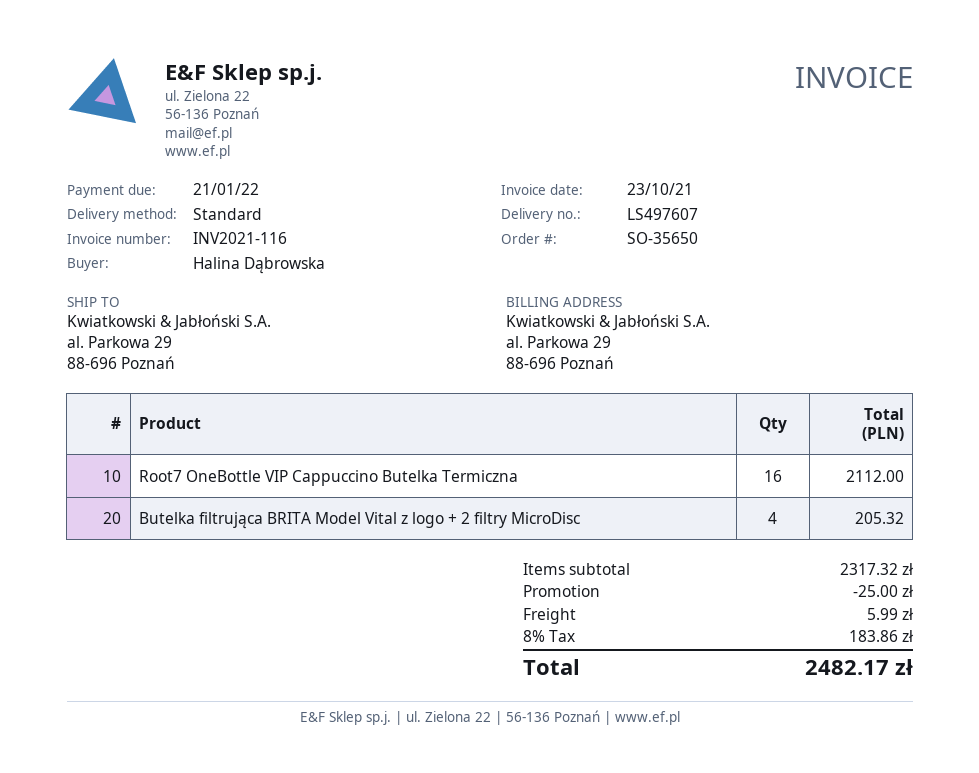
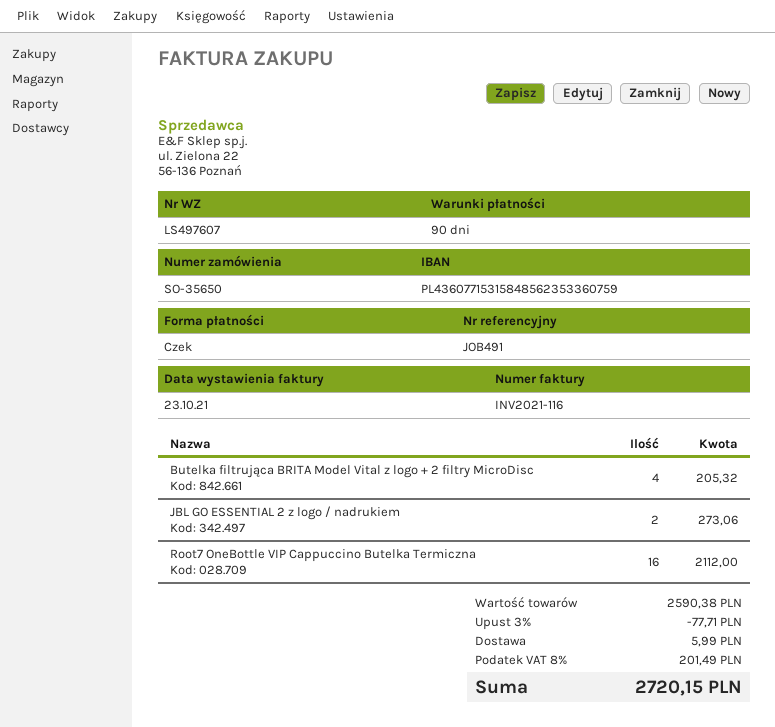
JBL GO ESSENTIAL 2 z logo / nadrukiem: none -> 2 for 273.06
subtotal: 2317.32 -> 2590.38
discount: 25.00 -> 77.71
tax: 8% = 183.86 -> 8% = 201.49
total: 2482.17 -> 2720.15

